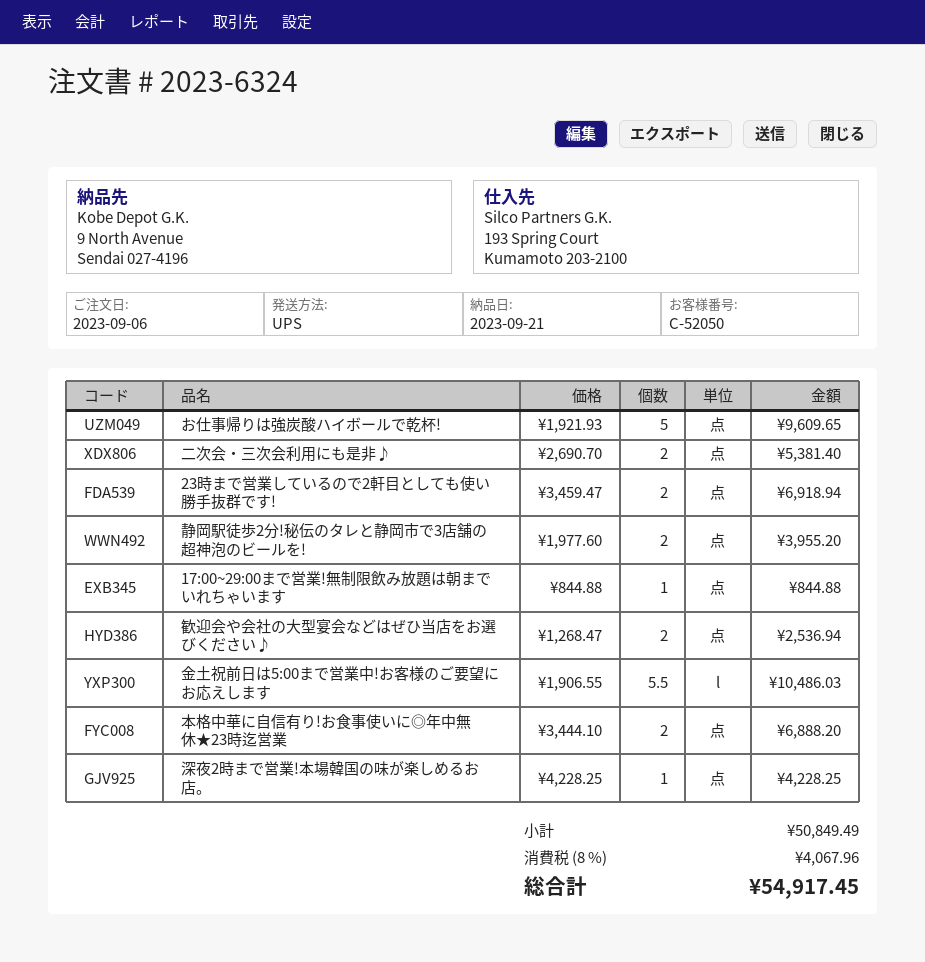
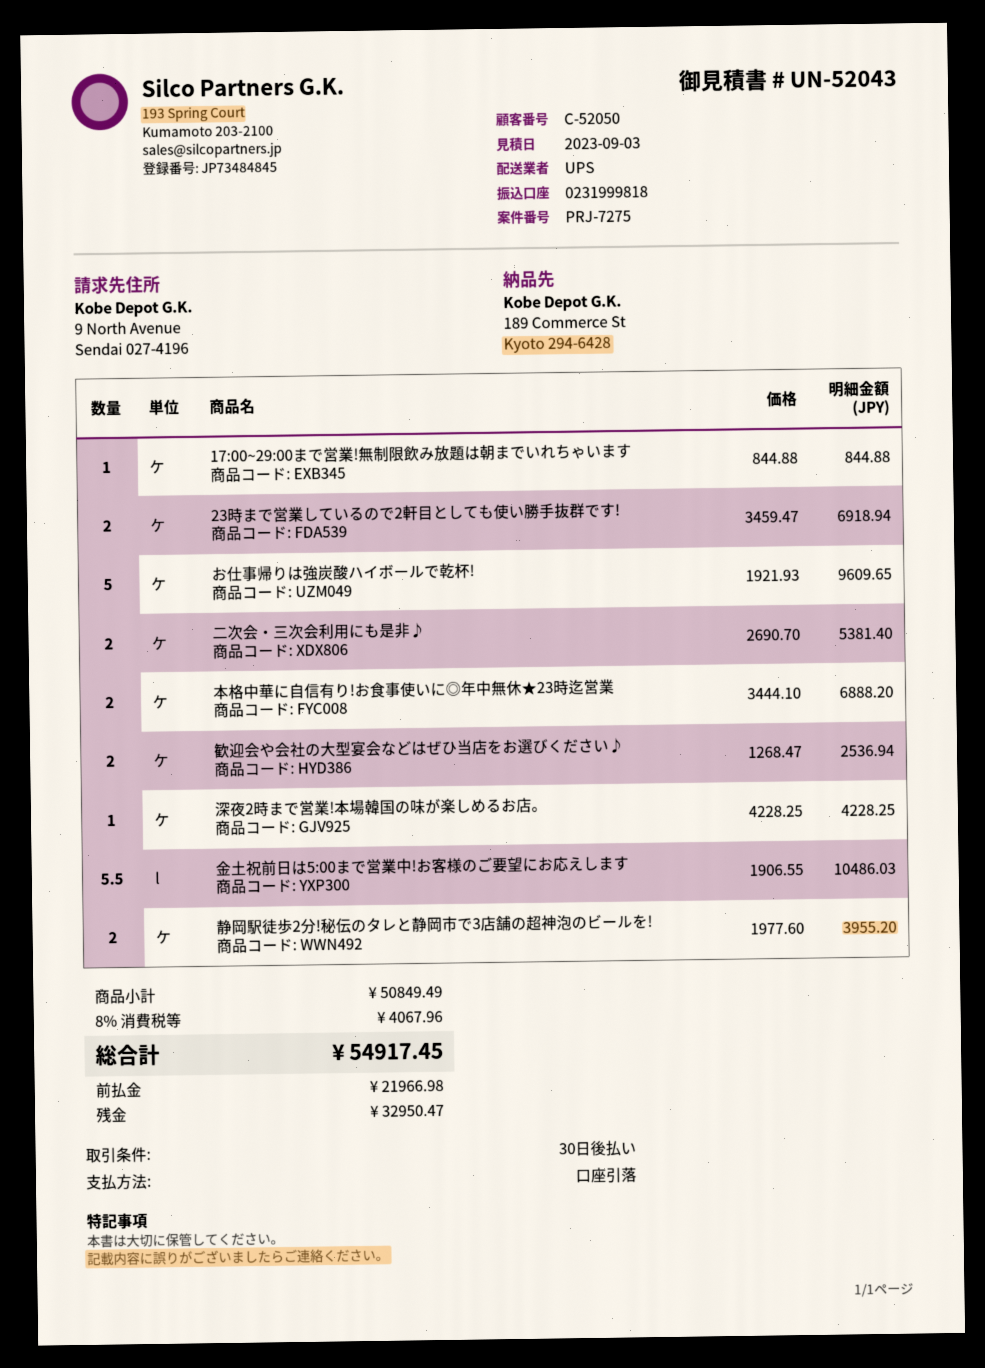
ship to: 9 North Avenue, Sendai 027-4196 -> 189 Commerce St, Kyoto 294-6428

